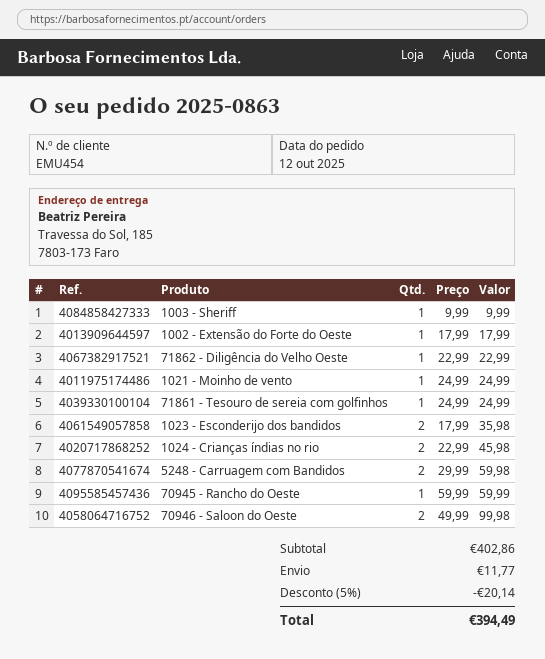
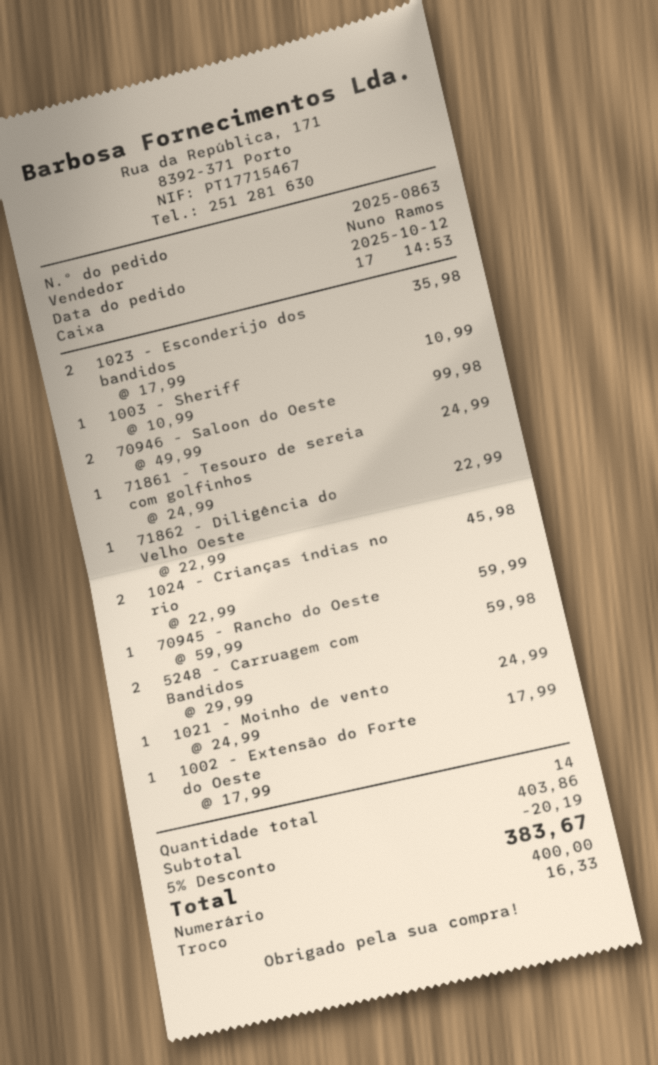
1003 - Sheriff: 1 x 9.99 = 9.99 -> 1 x 10.99 = 10.99
subtotal: 402.86 -> 403.86
discount: 5% = 20.14 -> 5% = 20.19
shipping: 11.77 -> none
total: 394.49 -> 383.67

